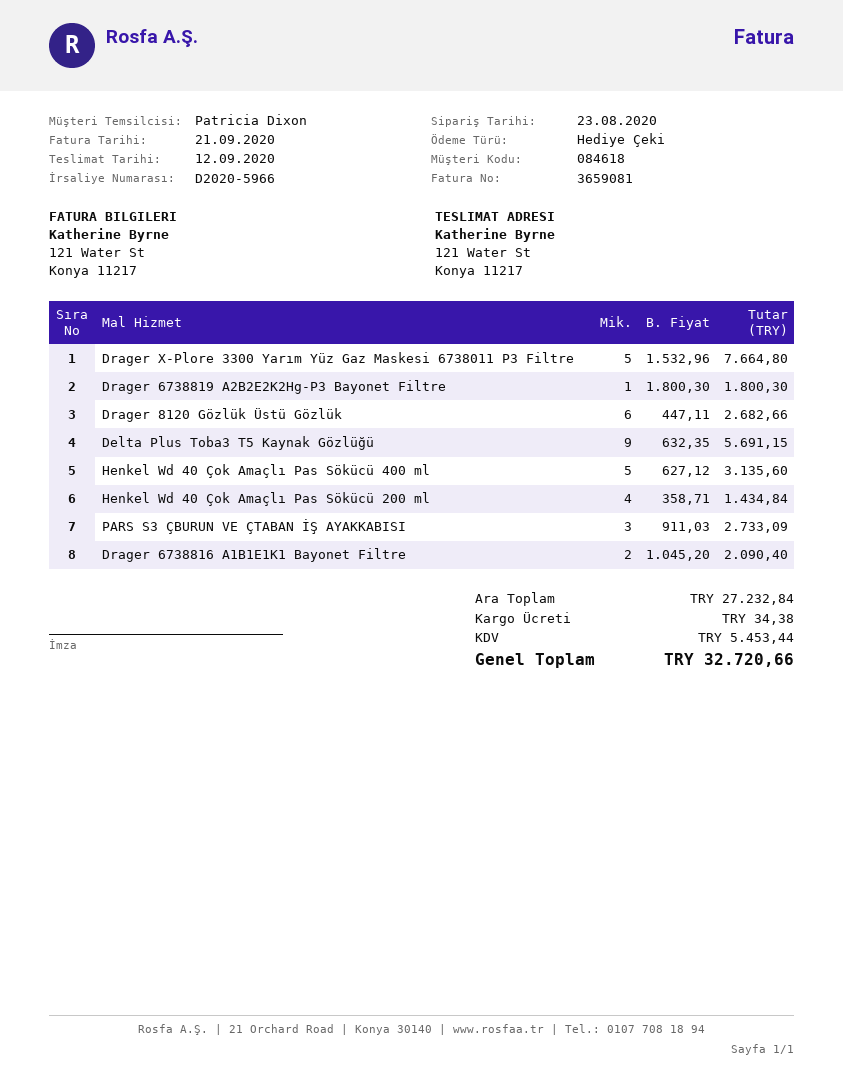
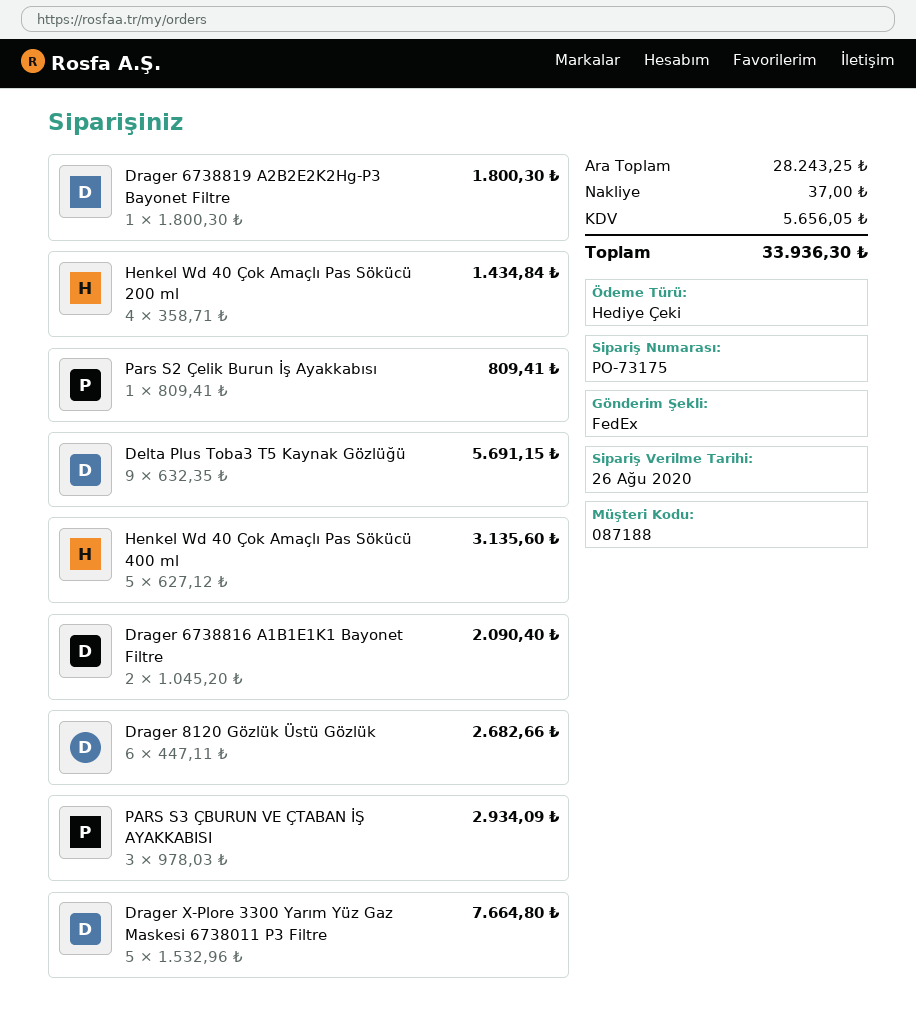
order date: 2020-08-23 -> 2020-08-26
customer number: 084618 -> 087188
PARS S3 ÇBURUN VE ÇTABAN İŞ AYAKKABISI: 3 x 911.03 = 2733.09 -> 3 x 978.03 = 2934.09
Pars S2 Çelik Burun İş Ayakkabısı: none -> 1 x 809.41 = 809.41
subtotal: 27232.84 -> 28243.25
shipping: 34.38 -> 37.00
tax: 5453.44 -> 5656.05
total: 32720.66 -> 33936.30

